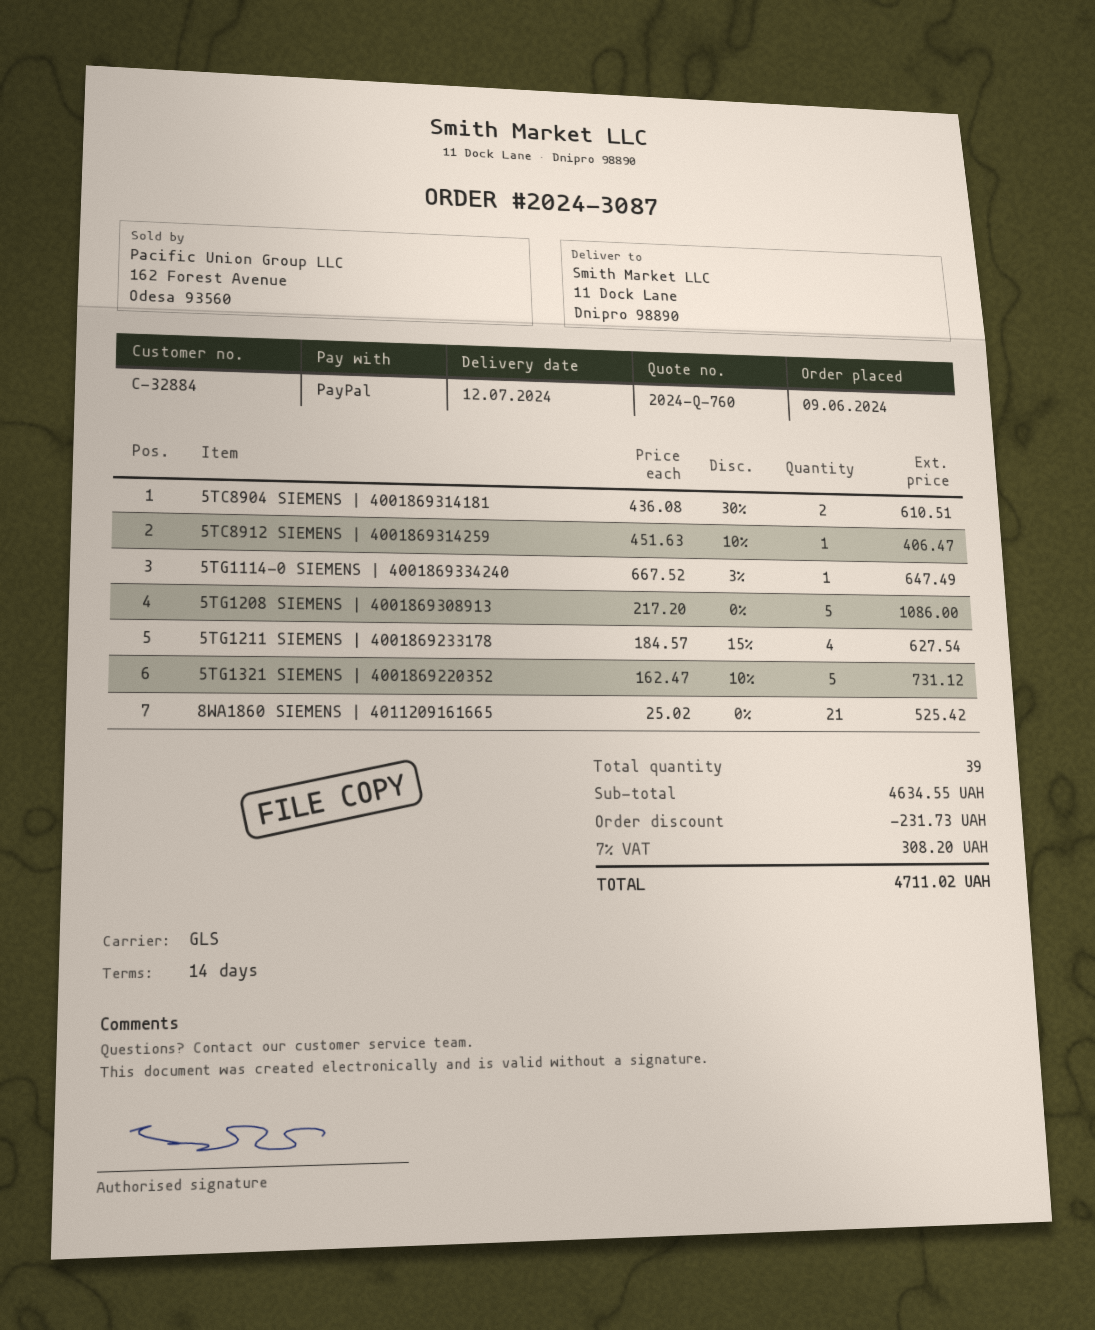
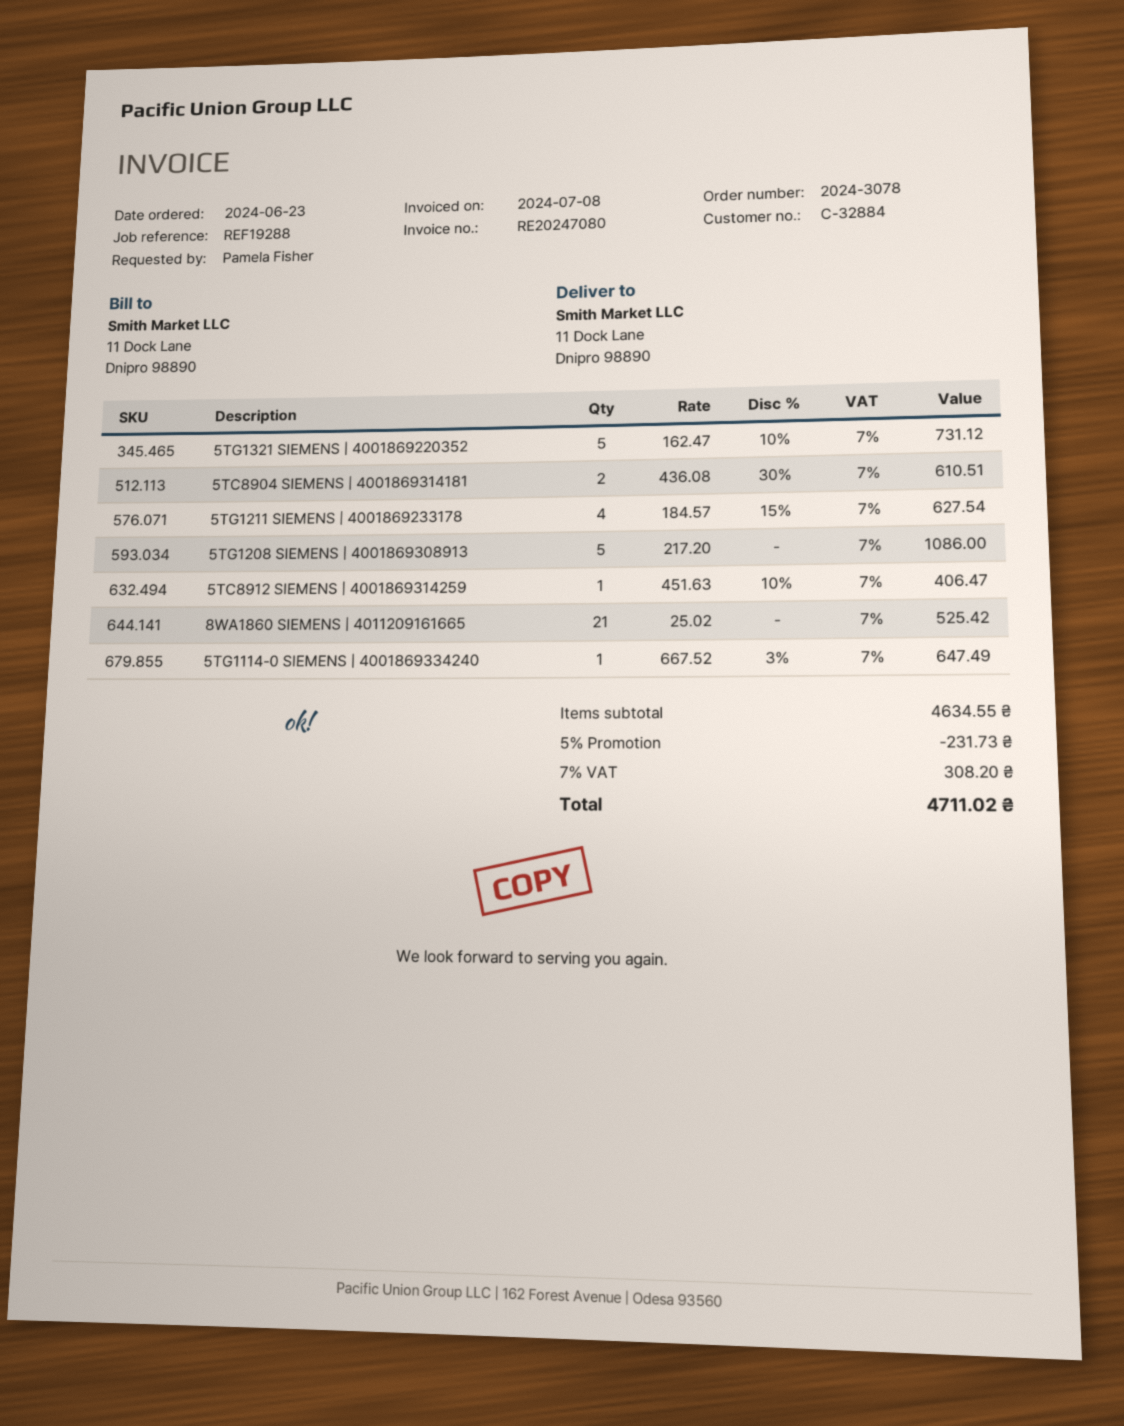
order number: 2024-3087 -> 2024-3078
order date: 2024-06-09 -> 2024-06-23

